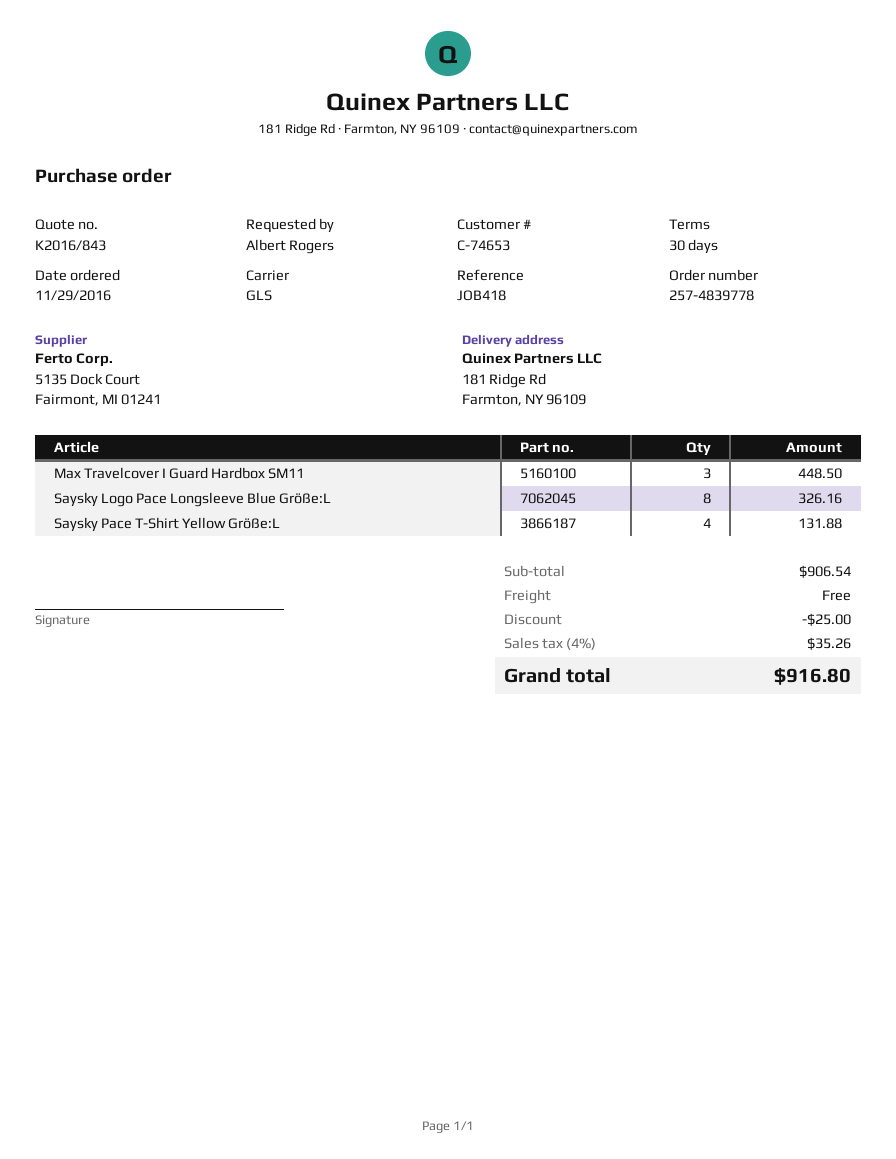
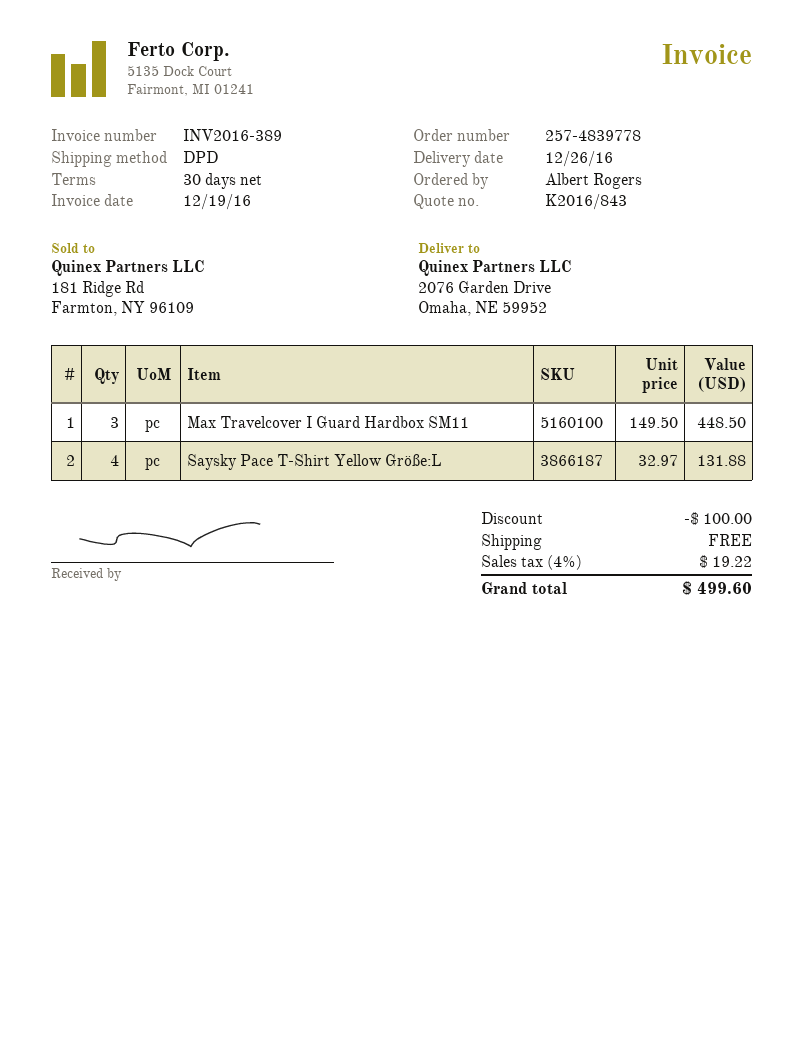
shipping method: GLS -> DPD
ship to: 181 Ridge Rd, Farmton, NY 96109 -> 2076 Garden Drive, Omaha, NE 59952
Saysky Logo Pace Longsleeve Blue Größe:L: 8 for 326.16 -> none
discount: 25.00 -> 100.00
tax: 4% = 35.26 -> 4% = 19.22
total: 916.80 -> 499.60

